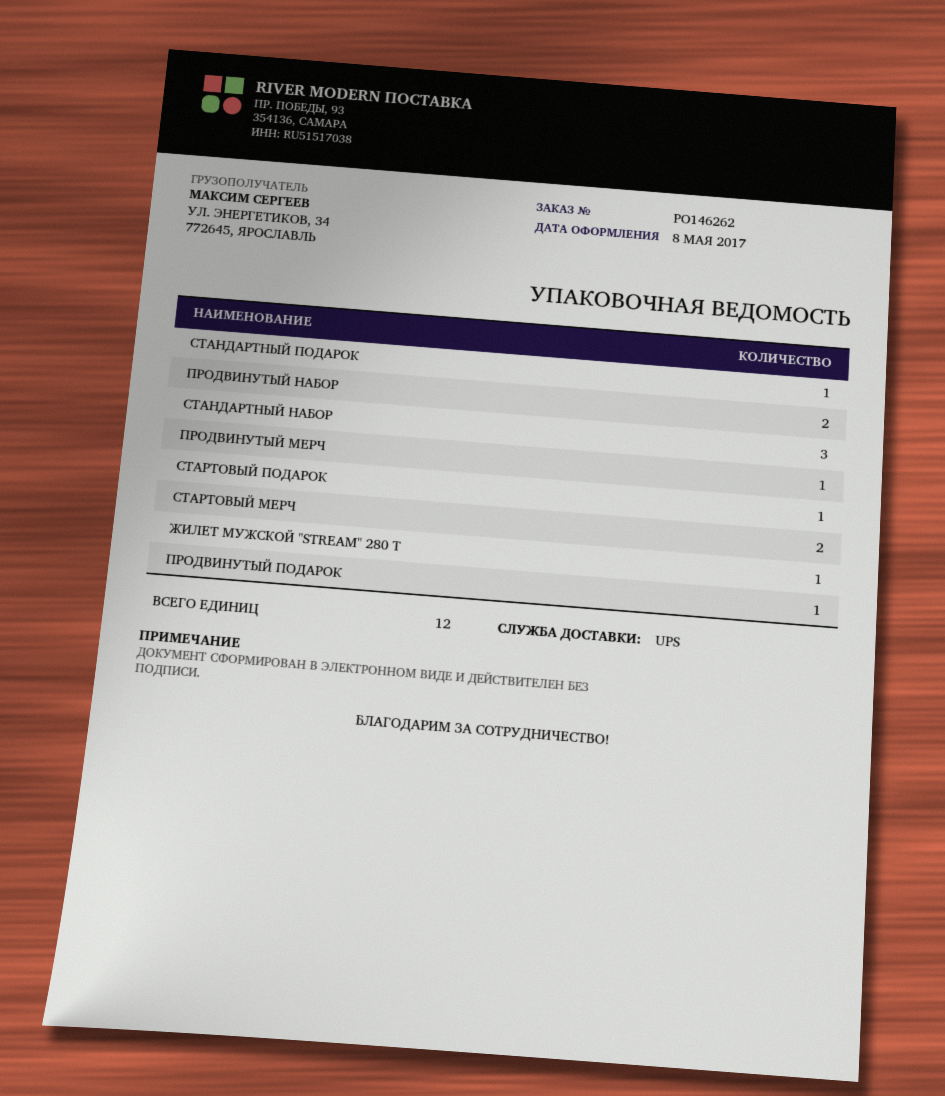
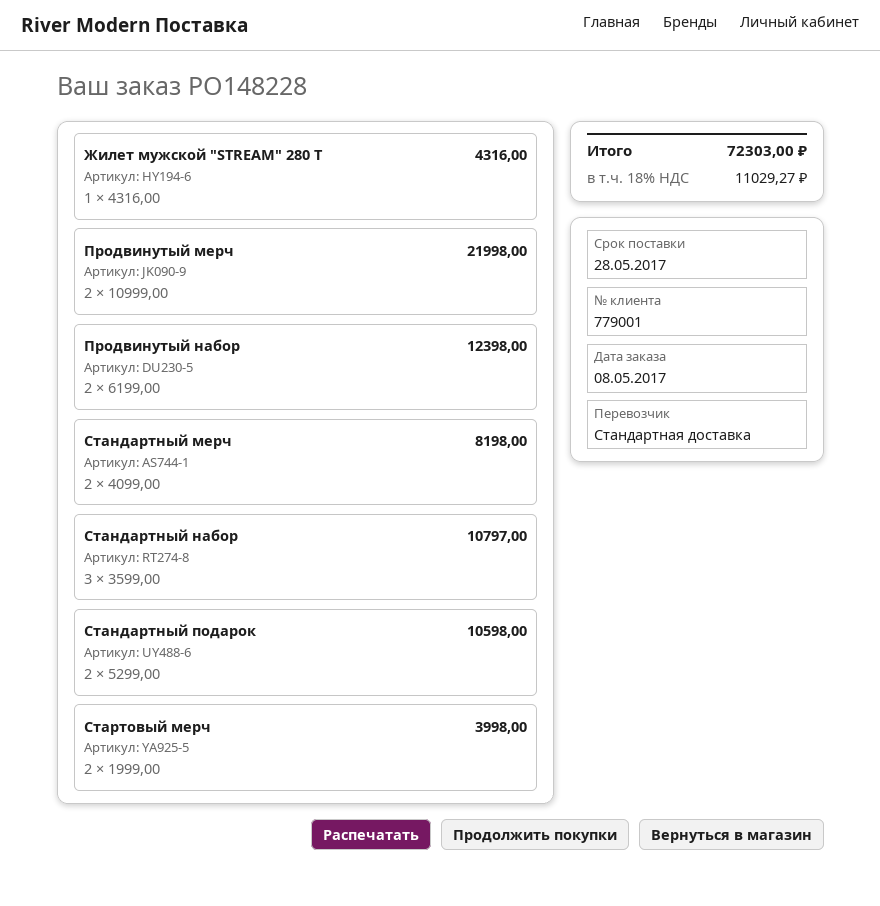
order number: PO146262 -> PO148228
shipping method: UPS -> standard
СТАНДАРТНЫЙ ПОДАРОК: 1 -> 2
ПРОДВИНУТЫЙ МЕРЧ: 1 -> 2
СТАРТОВЫЙ ПОДАРОК: 1 -> none
ПРОДВИНУТЫЙ ПОДАРОК: 1 -> none
Стандартный мерч: none -> 2

